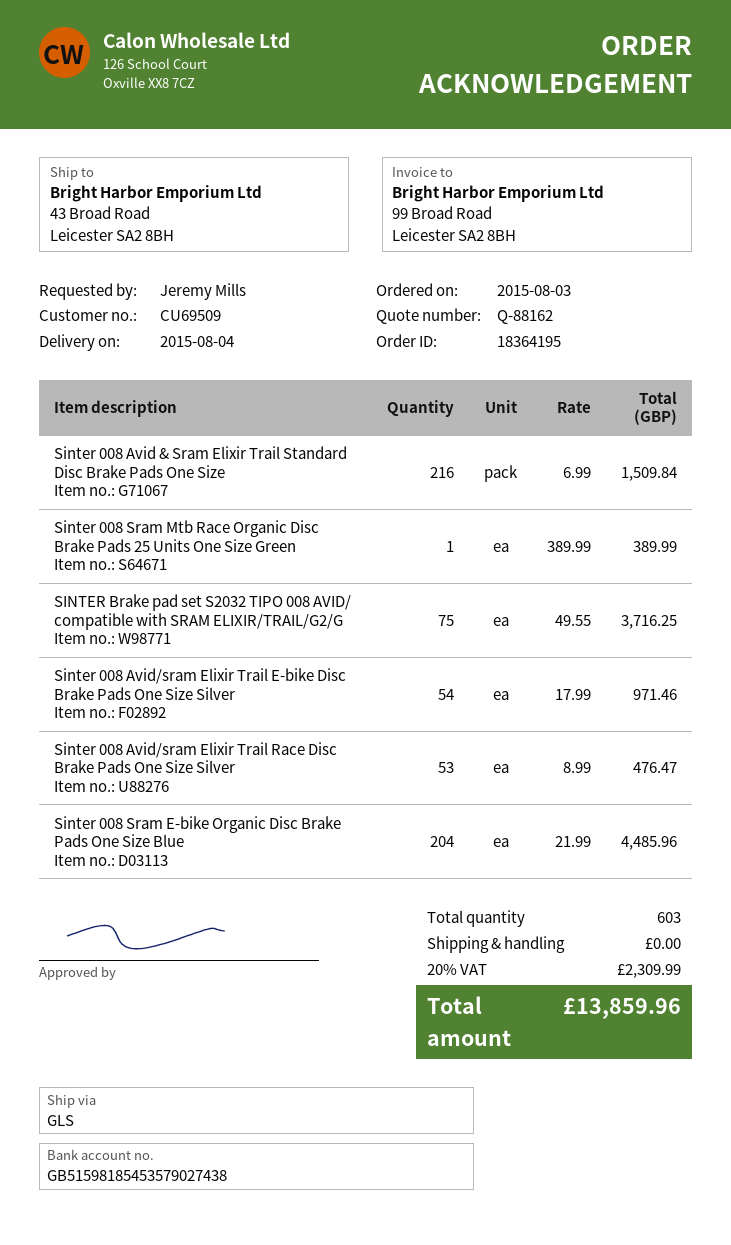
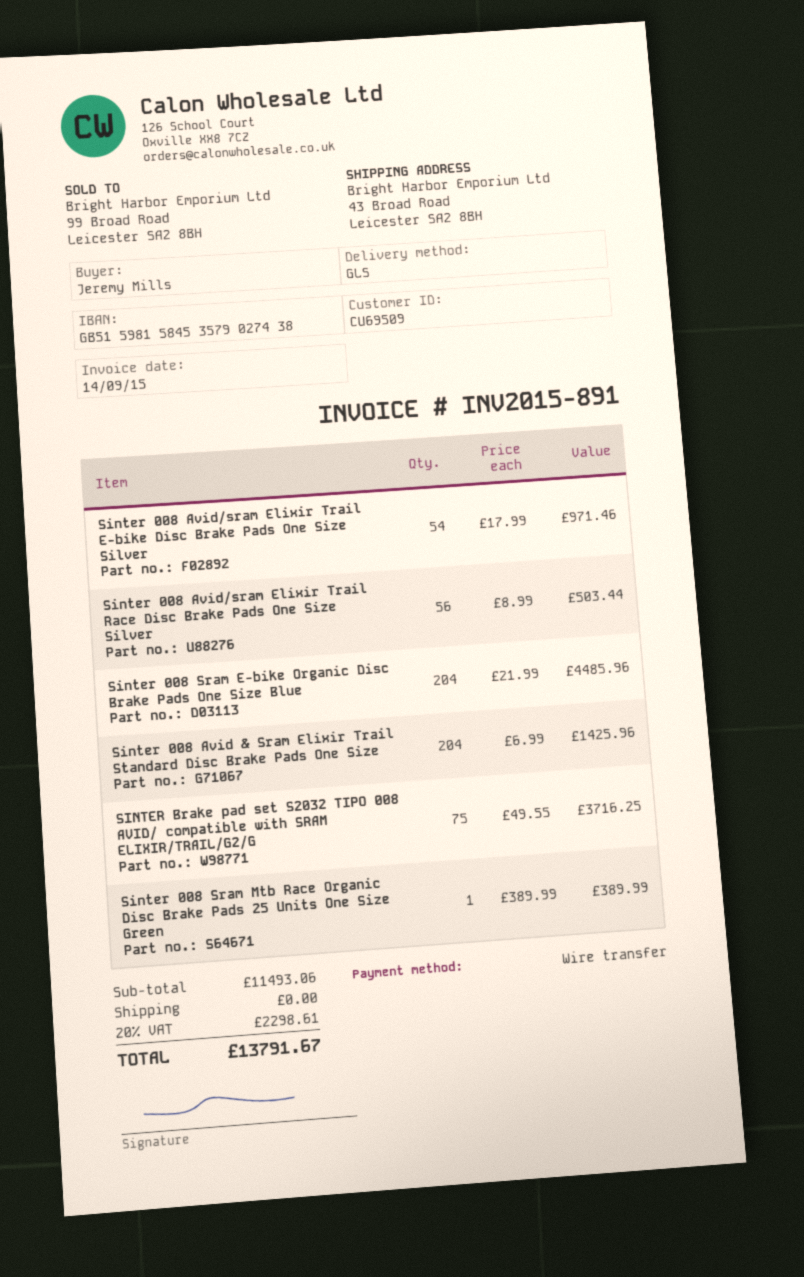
bank account: GB51598185453579027438 -> GB51598158453579027438
Sinter 008 Avid & Sram Elixir Trail Standard Disc Brake Pads One Size: 216 x 6.99 = 1509.84 -> 204 x 6.99 = 1425.96
Sinter 008 Avid/sram Elixir Trail Race Disc Brake Pads One Size Silver: 53 x 8.99 = 476.47 -> 56 x 8.99 = 503.44
tax: 20% = 2309.99 -> 20% = 2298.61
total: 13859.96 -> 13791.67

